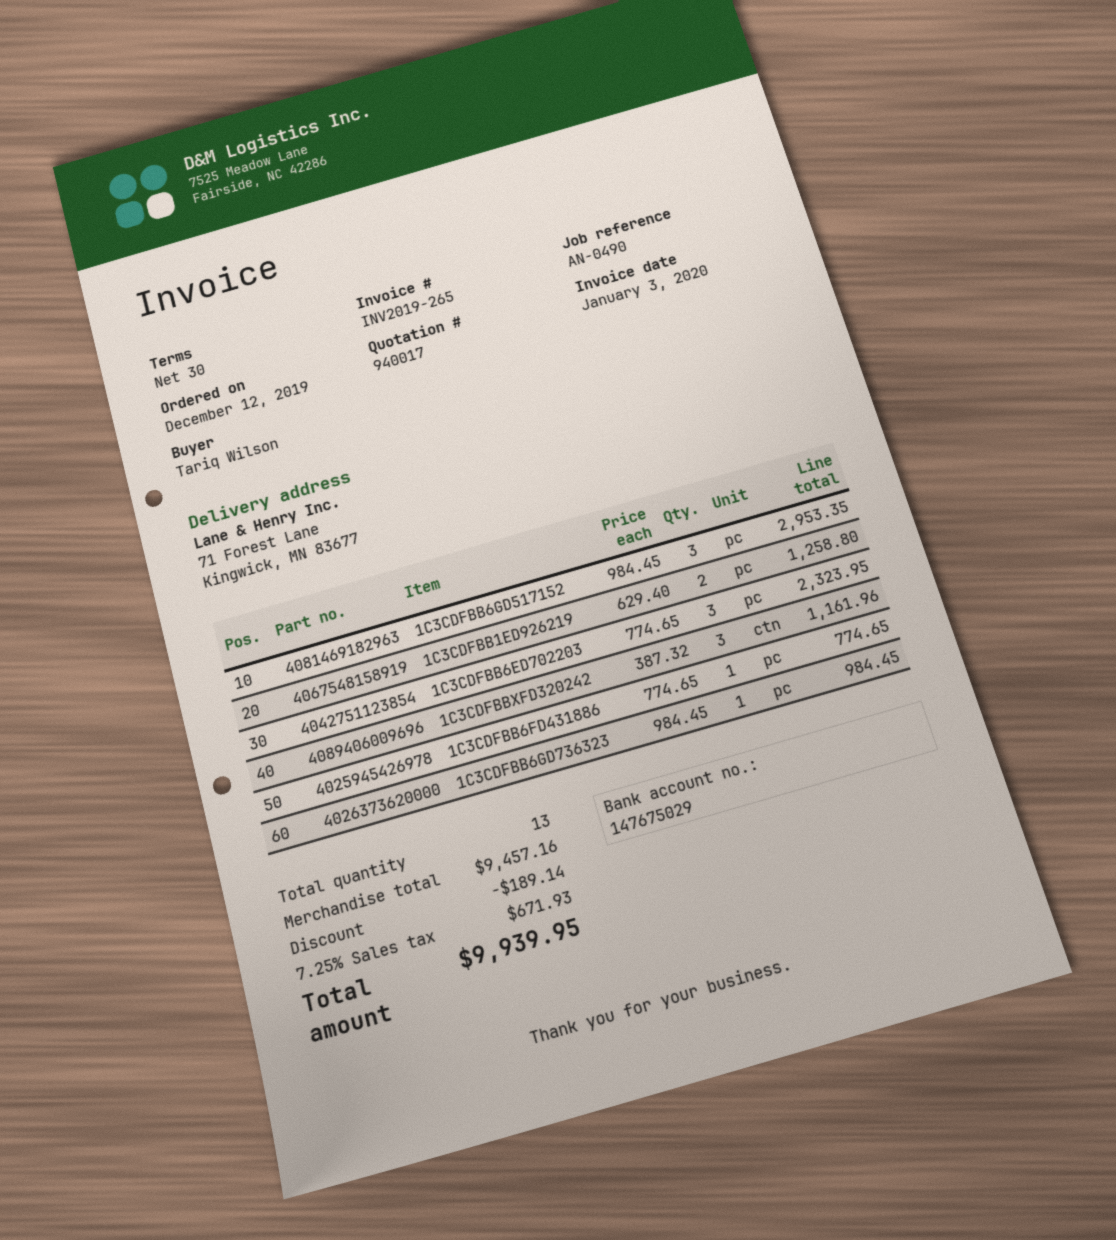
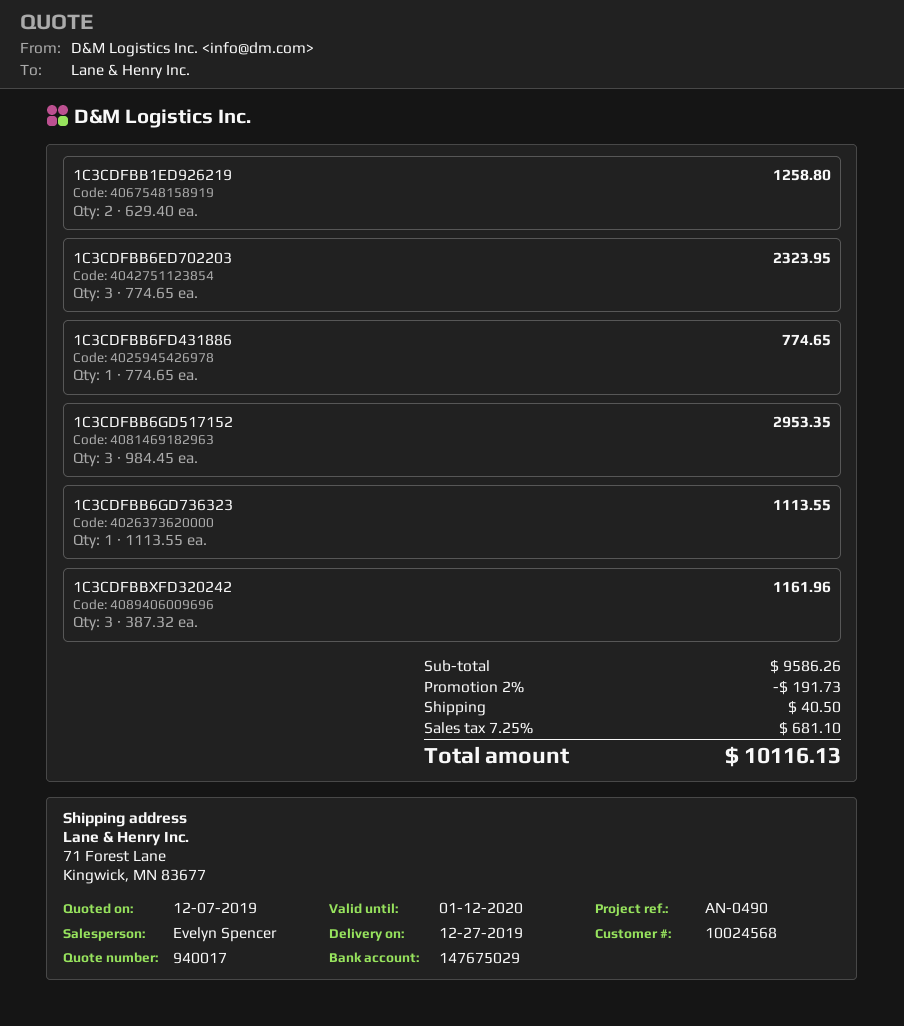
1C3CDFBB6GD736323: 1 x 984.45 = 984.45 -> 1 x 1113.55 = 1113.55
subtotal: 9457.16 -> 9586.26
discount: 189.14 -> 191.73
shipping: none -> 40.50
tax: 7.25% = 671.93 -> 7.25% = 681.10
total: 9939.95 -> 10116.13

